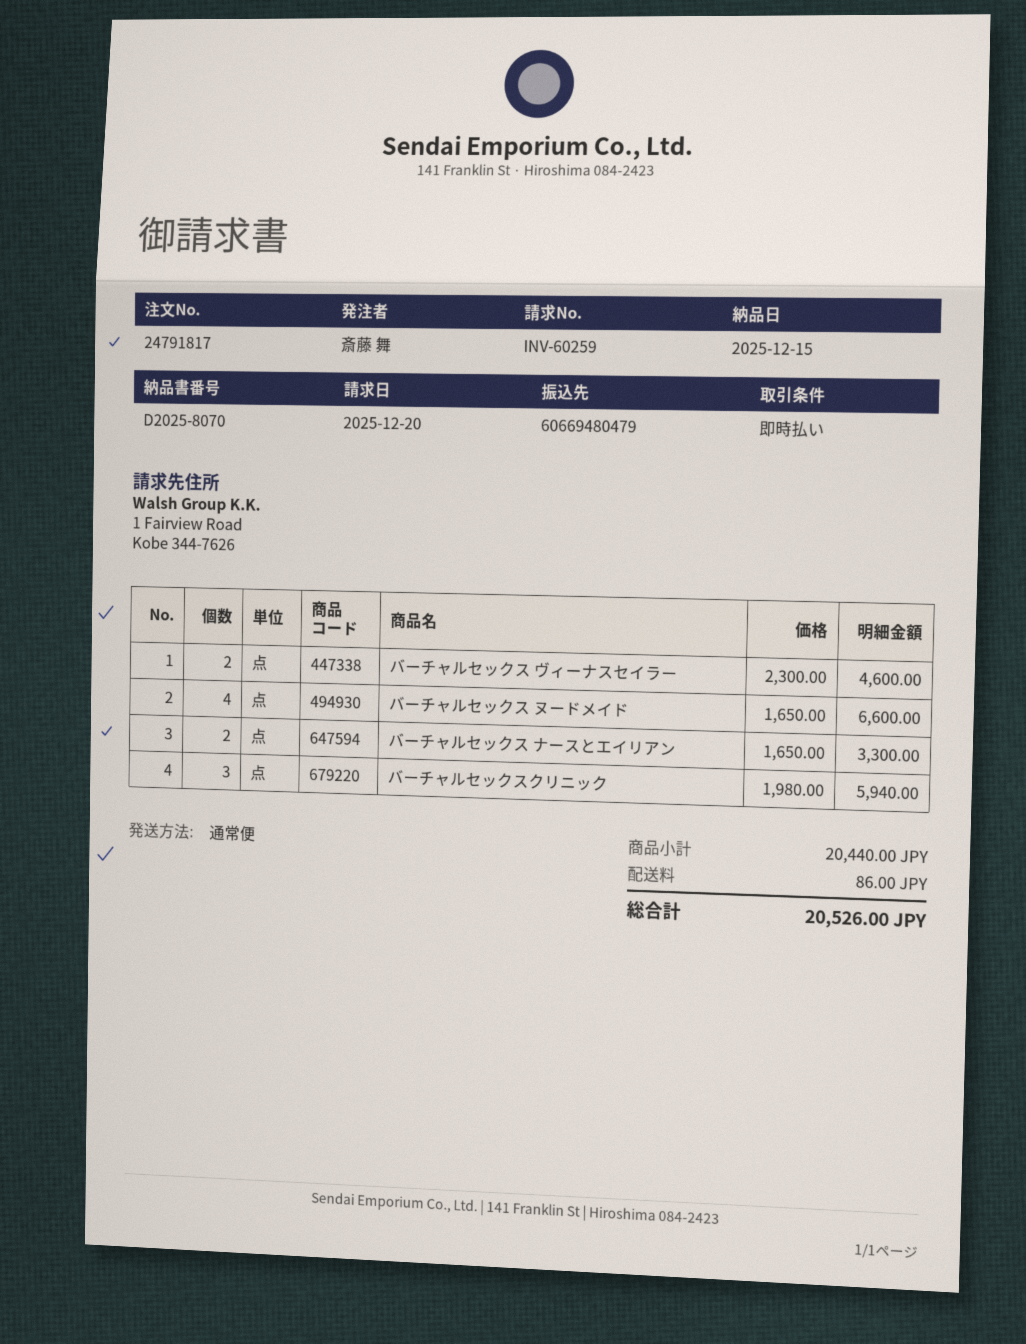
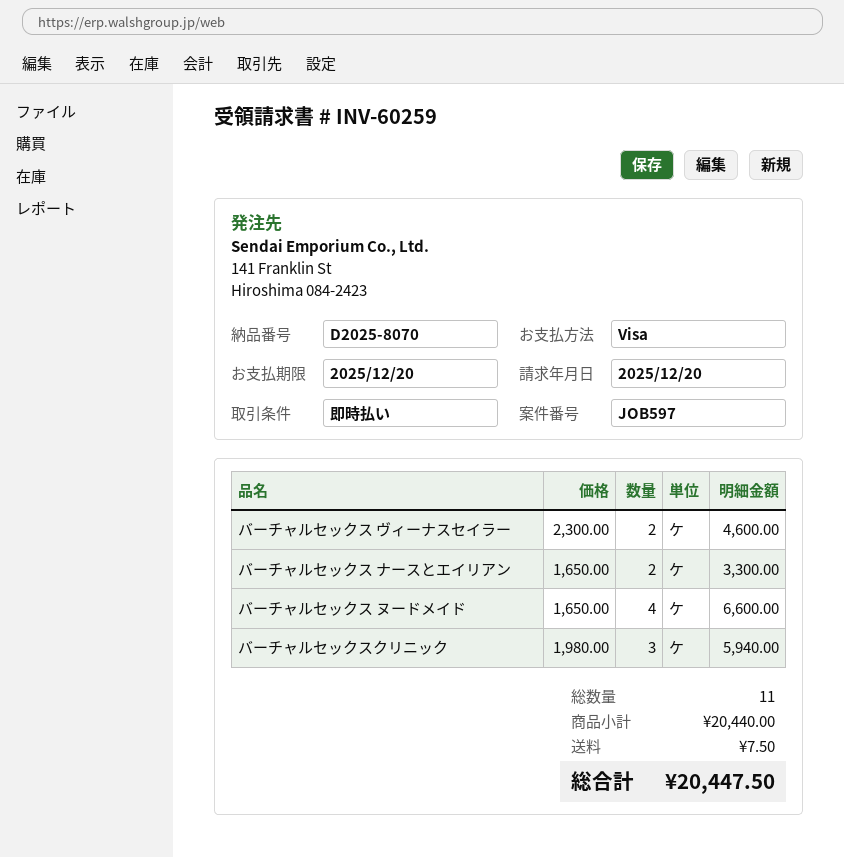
shipping: 86.00 -> 7.50
total: 20526.00 -> 20447.50

